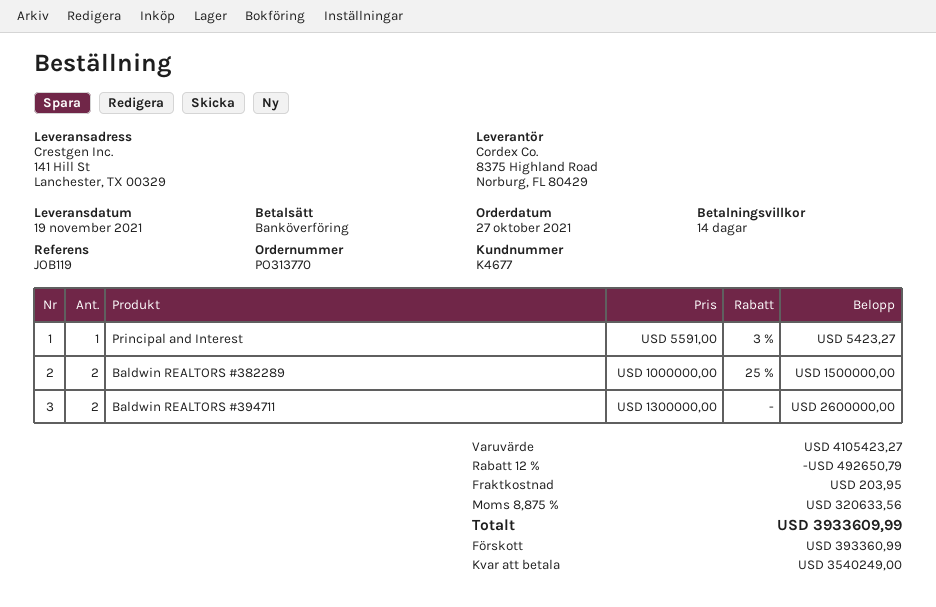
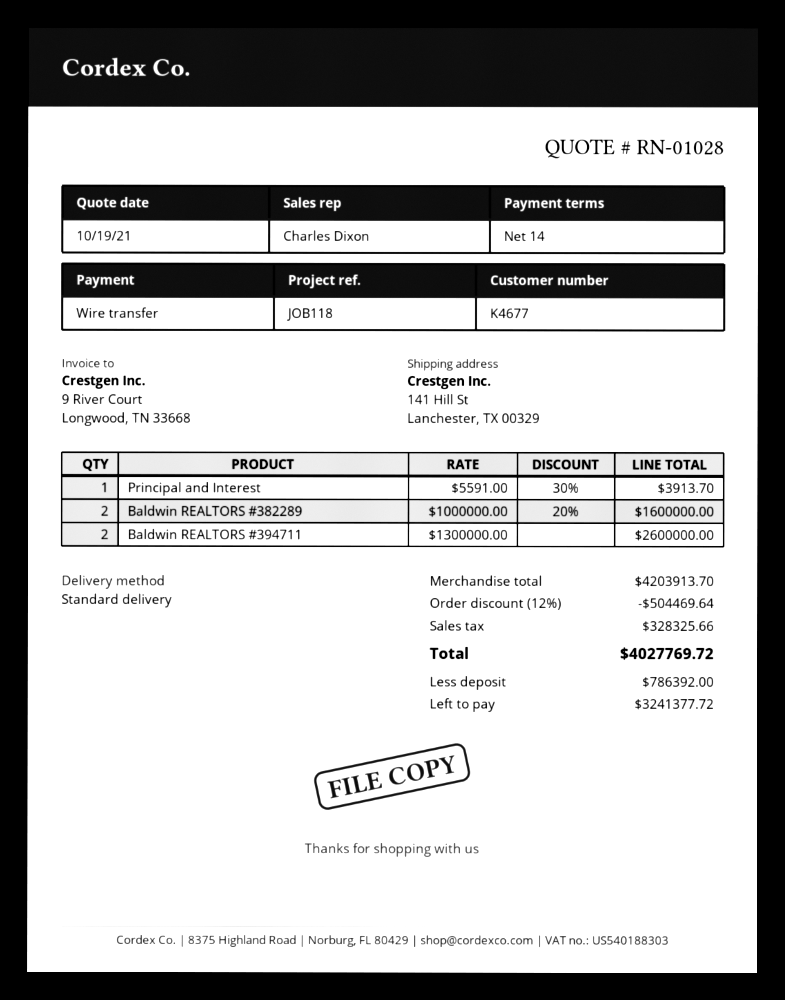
reference: JOB119 -> JOB118
Principal and Interest: 1 x 5591.00 - 3% = 5423.27 -> 1 x 5591.00 - 30% = 3913.70
Baldwin REALTORS #382289: 2 x 1000000.00 - 25% = 1500000.00 -> 2 x 1000000.00 - 20% = 1600000.00
subtotal: 4105423.27 -> 4203913.70
discount: 12% = 492650.79 -> 12% = 504469.64
shipping: 203.95 -> none
tax: 320633.56 -> 328325.66
total: 3933609.99 -> 4027769.72
deposit: 393360.99 -> 786392.00
balance: 3540249.00 -> 3241377.72

